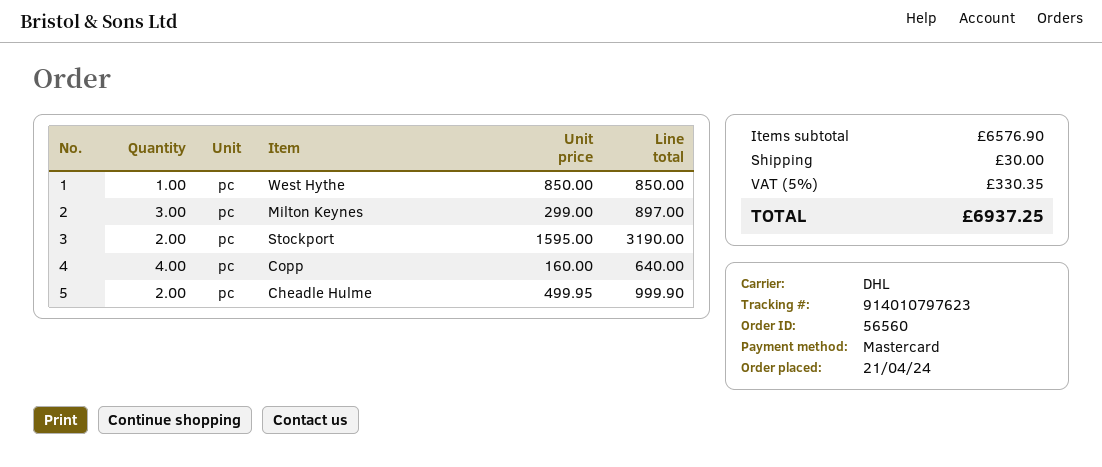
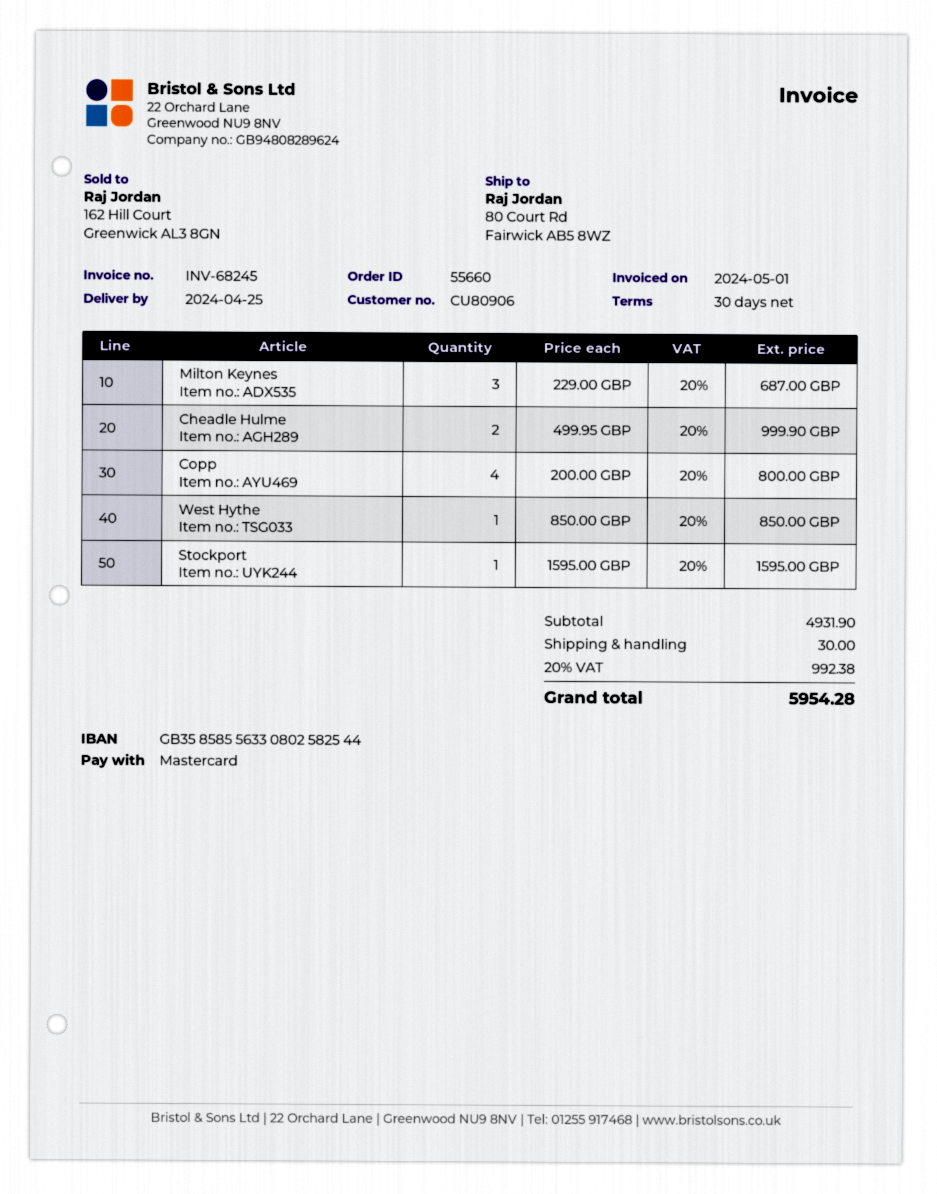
order number: 56560 -> 55660
Milton Keynes: 3 x 299.00 = 897.00 -> 3 x 229.00 = 687.00
Stockport: 2 x 1595.00 = 3190.00 -> 1 x 1595.00 = 1595.00
Copp: 4 x 160.00 = 640.00 -> 4 x 200.00 = 800.00
subtotal: 6576.90 -> 4931.90
tax: 5% = 330.35 -> 20% = 992.38
total: 6937.25 -> 5954.28

